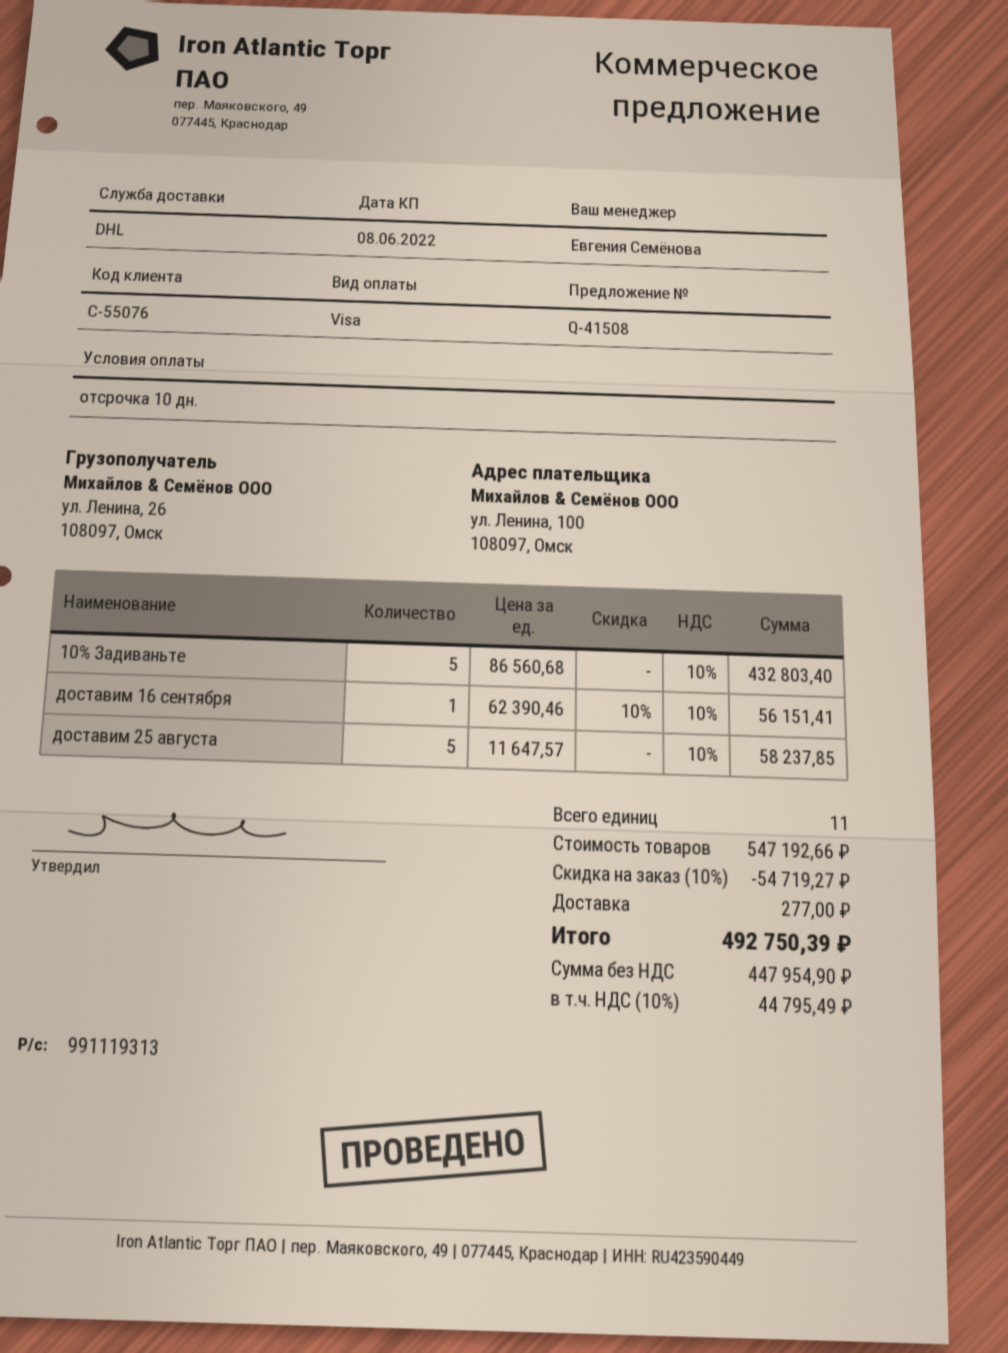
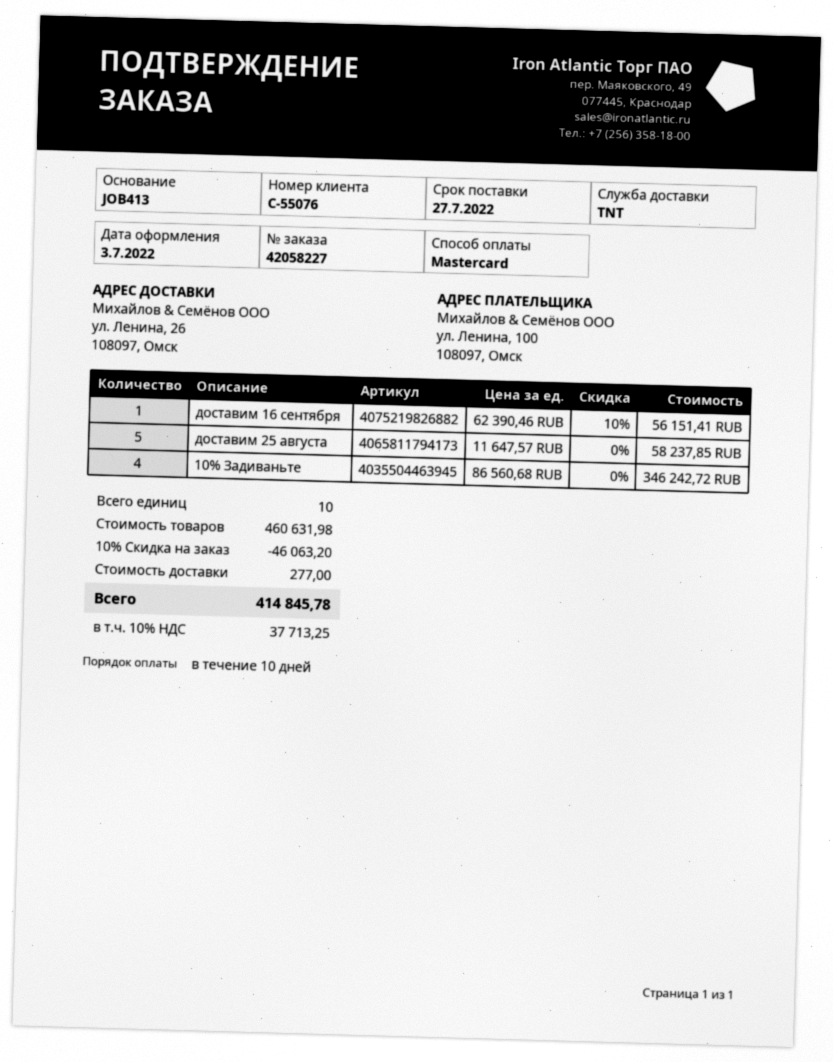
payment method: Visa -> Mastercard
shipping method: DHL -> TNT
10% Задиваньте: 5 x 86560.68 = 432803.40 -> 4 x 86560.68 = 346242.72
total quantity: 11 -> 10
subtotal: 547192.66 -> 460631.98
discount: 10% = 54719.27 -> 10% = 46063.20
tax: 10% = 44795.49 -> 10% = 37713.25
total: 492750.39 -> 414845.78

